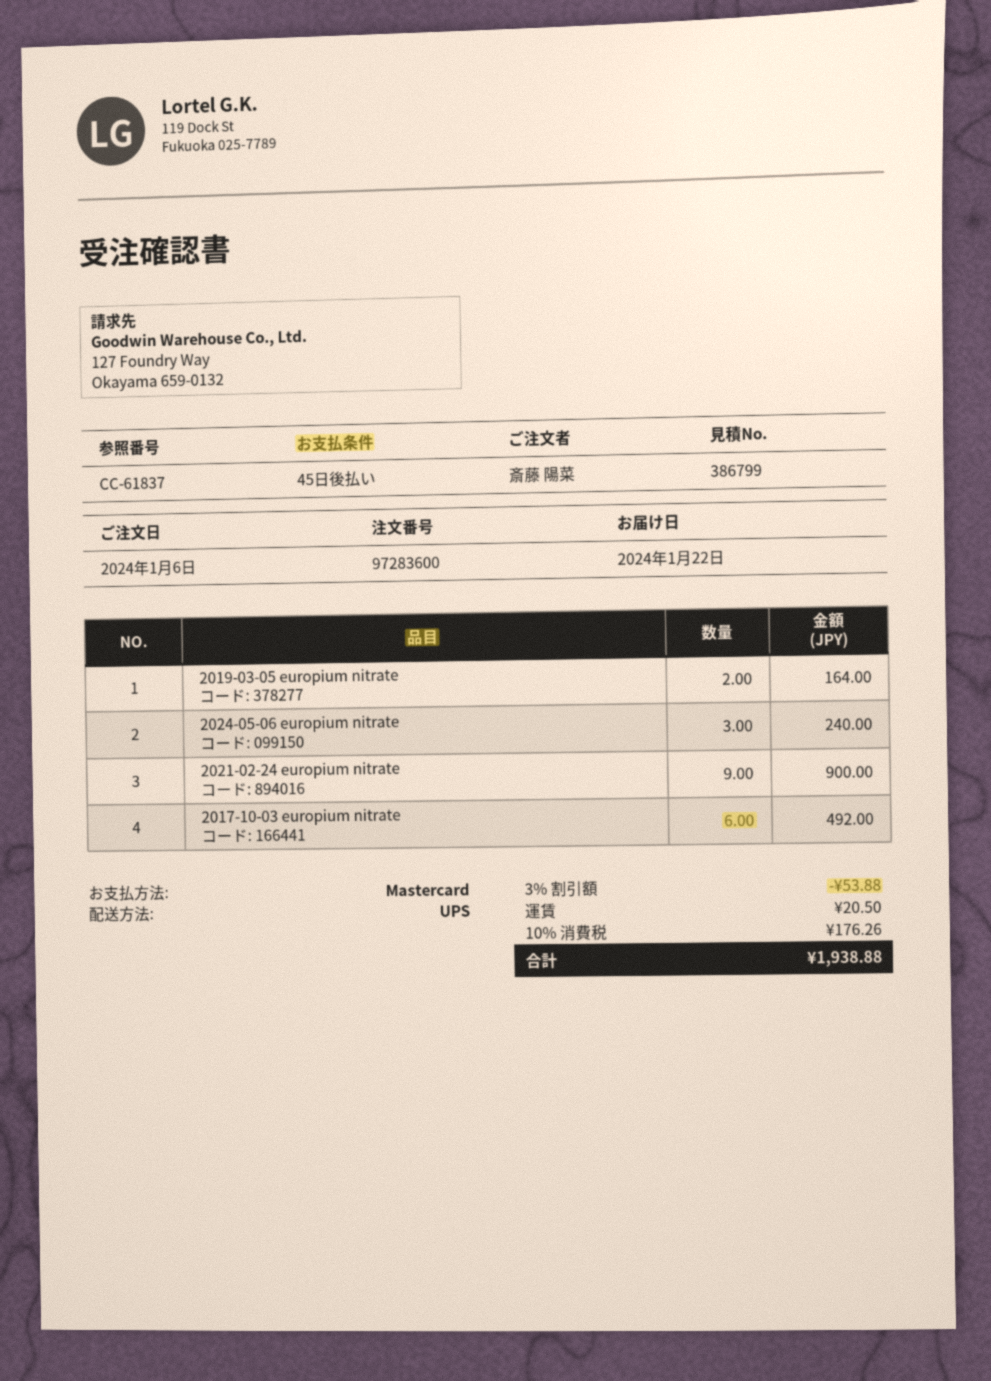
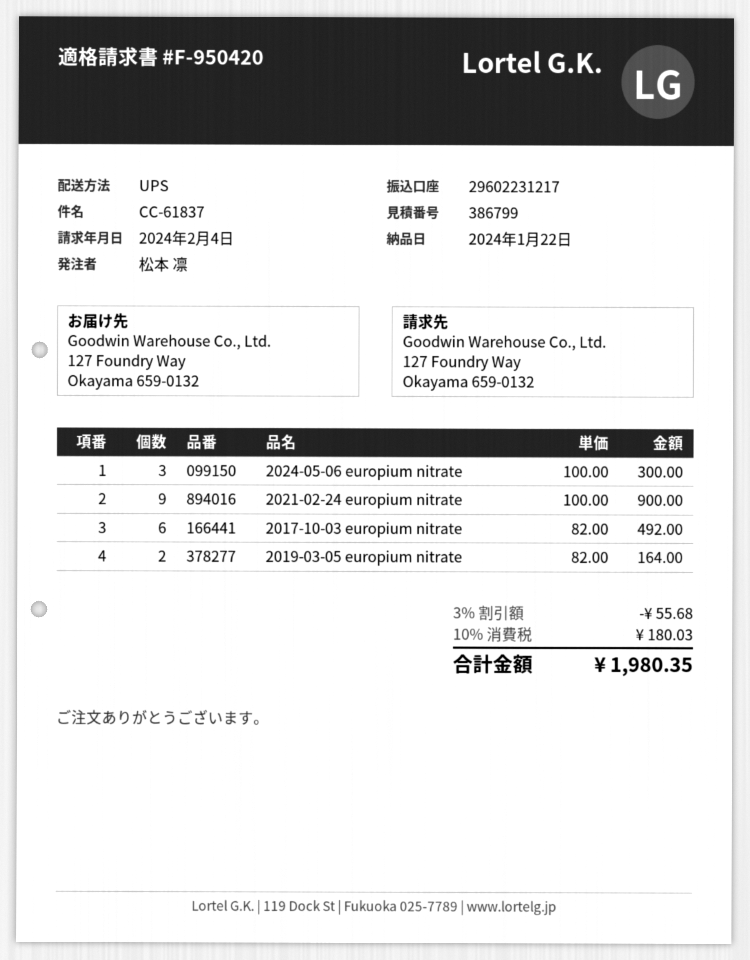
ordered by: 斎藤 陽菜 -> 松本 凛
2024-05-06 europium nitrate: 3 for 240.00 -> 3 for 300.00
discount: 3% = 53.88 -> 3% = 55.68
shipping: 20.50 -> none
tax: 10% = 176.26 -> 10% = 180.03
total: 1938.88 -> 1980.35

